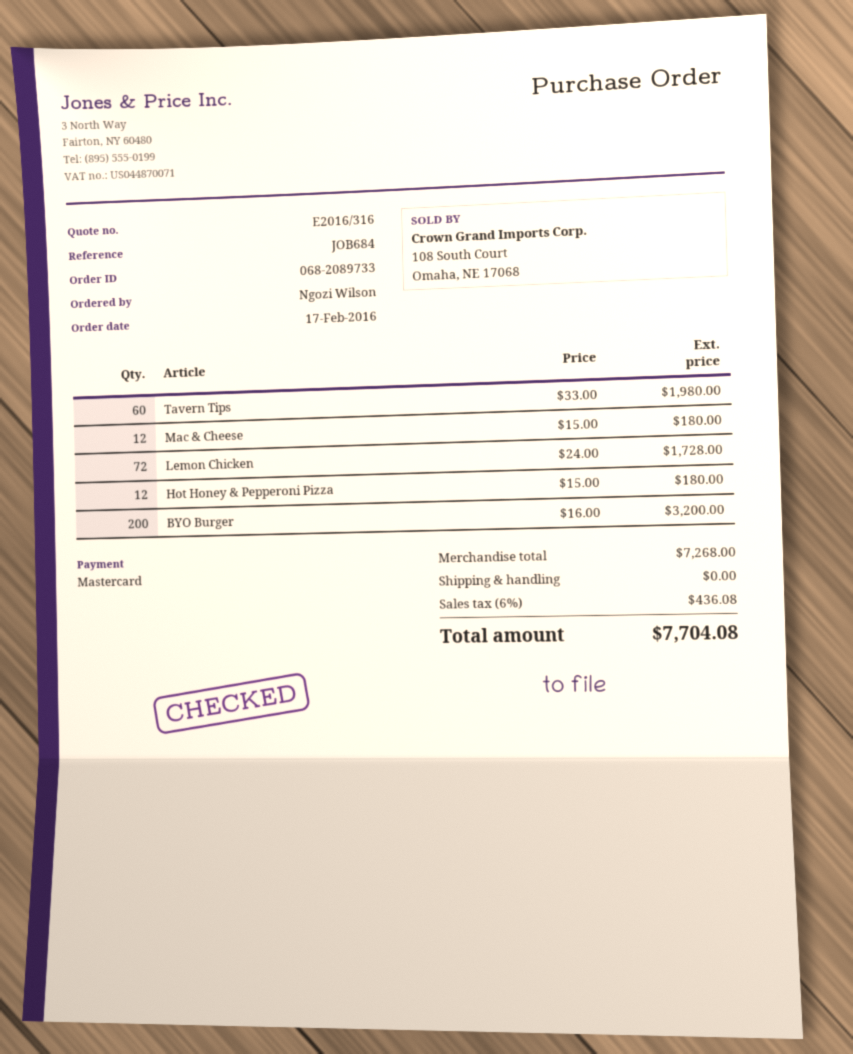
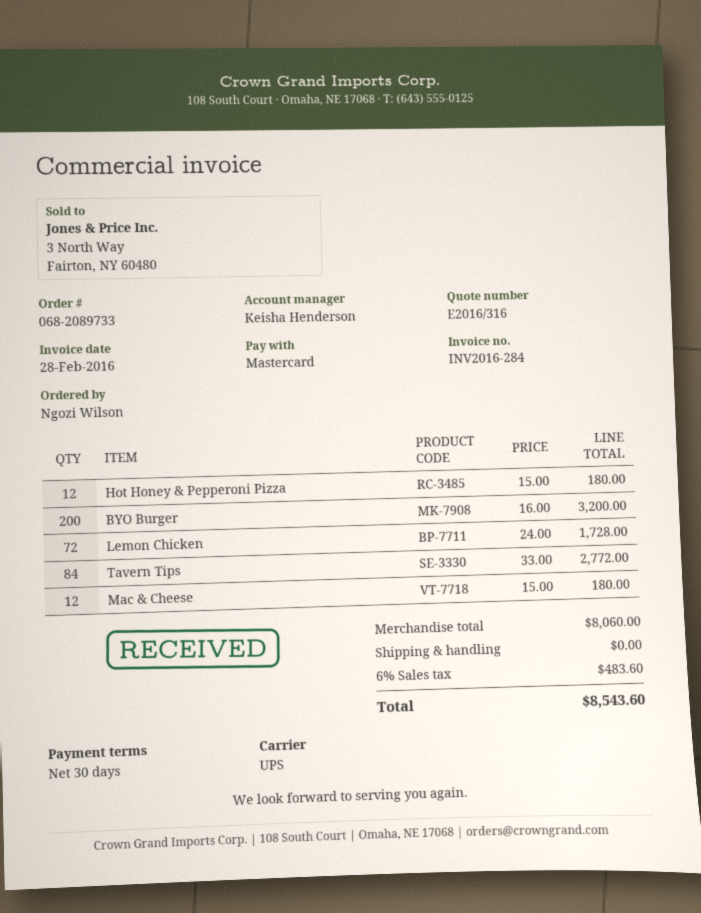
Tavern Tips: 60 x 33.00 = 1980.00 -> 84 x 33.00 = 2772.00
subtotal: 7268.00 -> 8060.00
tax: 6% = 436.08 -> 6% = 483.60
total: 7704.08 -> 8543.60

